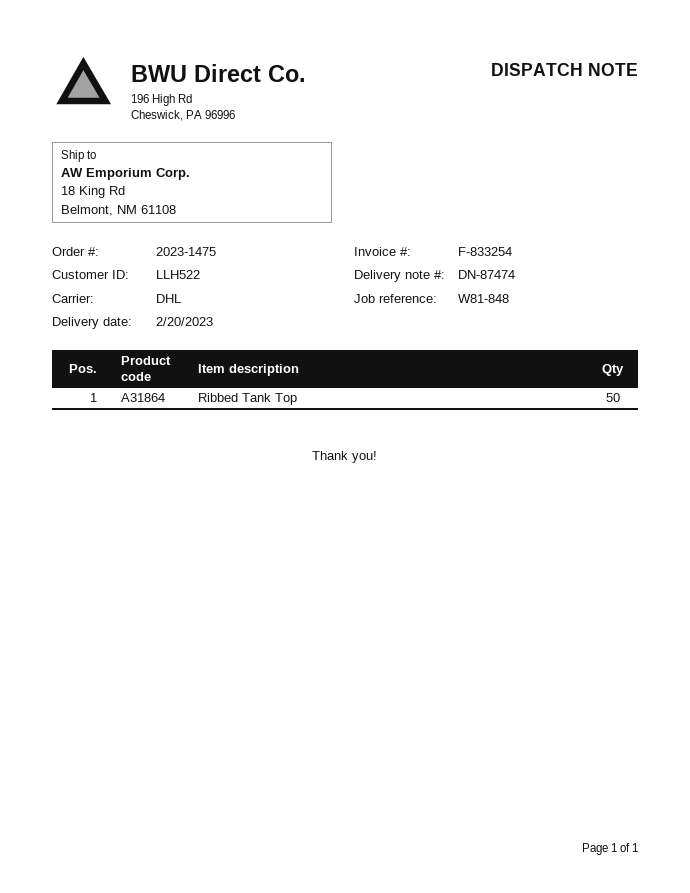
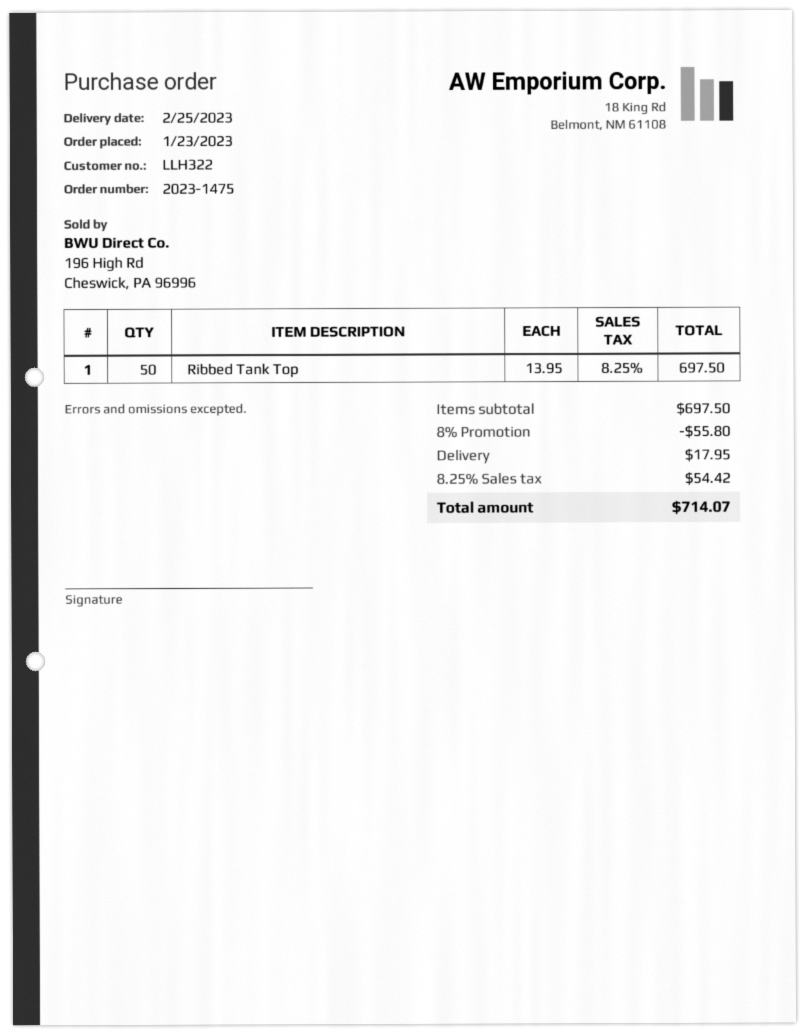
delivery date: 2023-02-20 -> 2023-02-25
customer number: LLH522 -> LLH322

